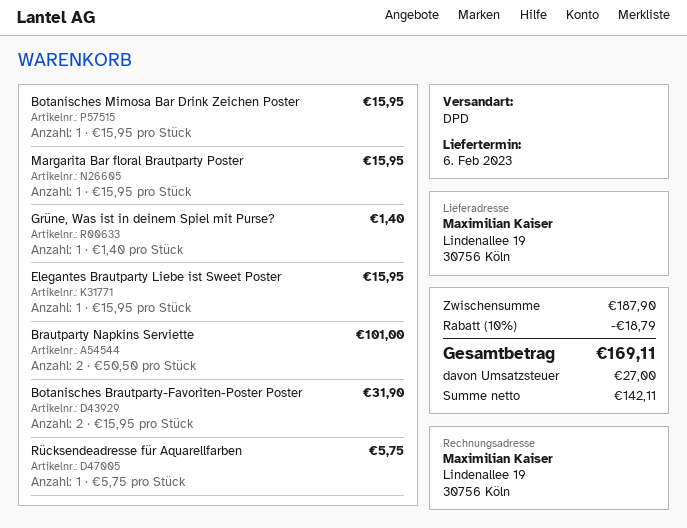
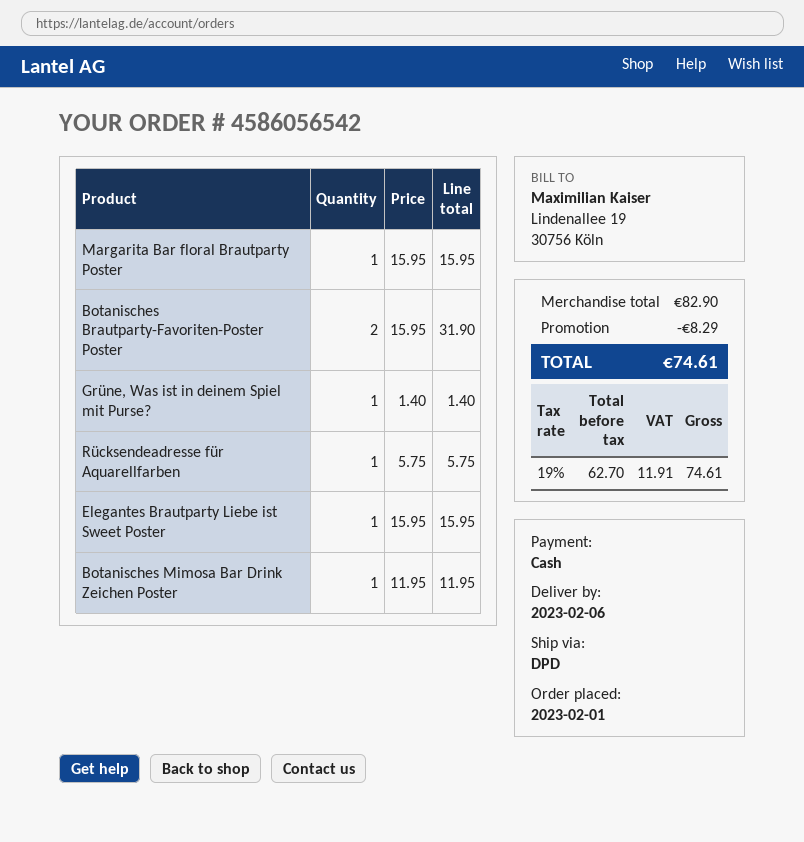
Botanisches Mimosa Bar Drink Zeichen Poster: 1 x 15.95 = 15.95 -> 1 x 11.95 = 11.95
Brautparty Napkins Serviette: 2 x 50.50 = 101.00 -> none
subtotal: 187.90 -> 82.90
discount: 18.79 -> 8.29
net: 142.11 -> 62.70
tax: 27.00 -> 11.91
total: 169.11 -> 74.61

